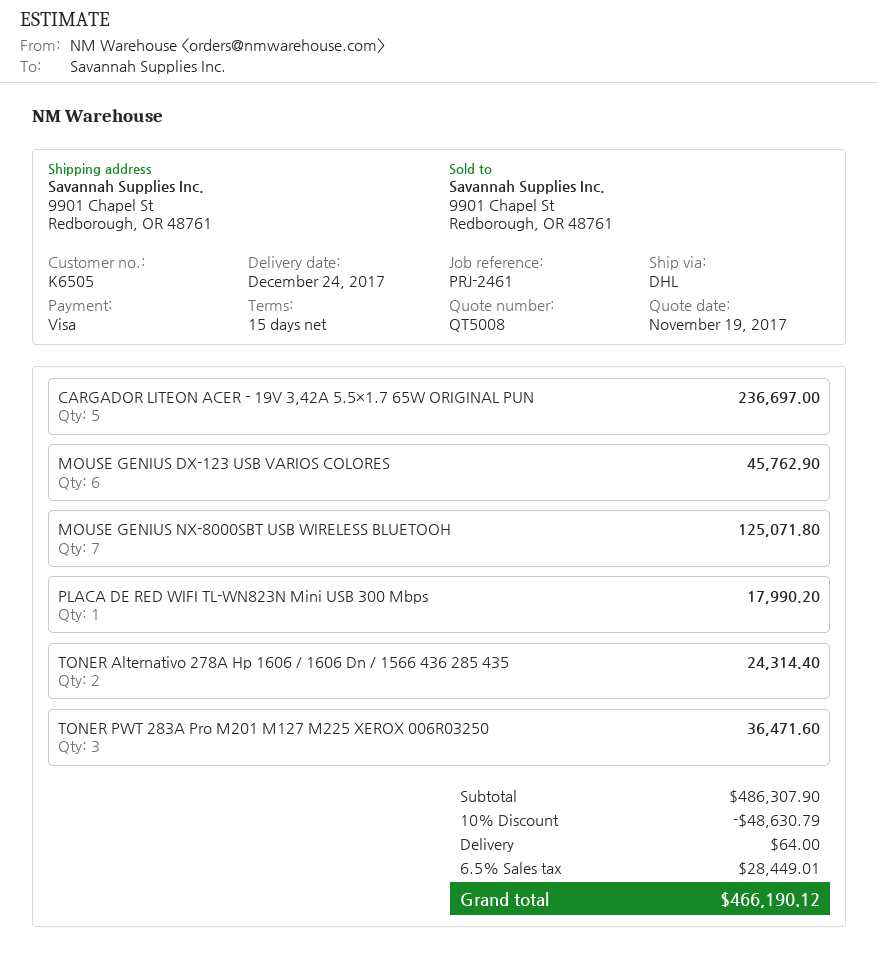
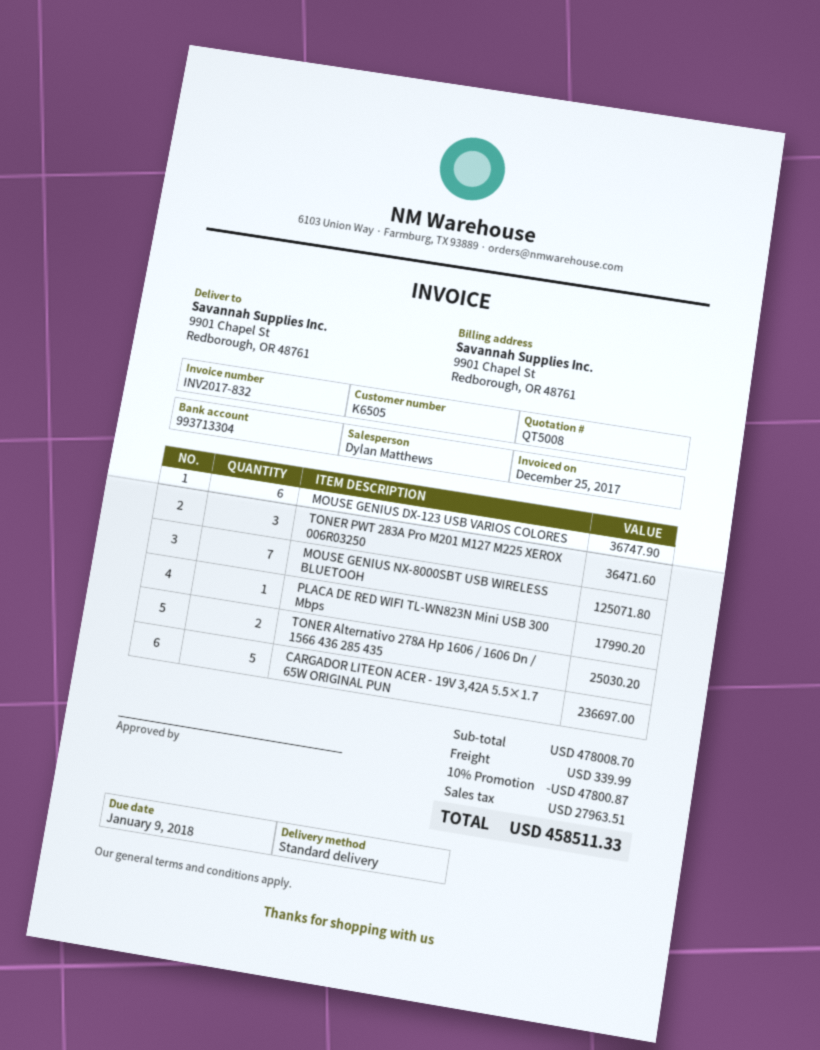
shipping method: DHL -> standard
MOUSE GENIUS DX-123 USB VARIOS COLORES: 6 for 45762.90 -> 6 for 36747.90
TONER Alternativo 278A Hp 1606 / 1606 Dn / 1566 436 285 435: 2 for 24314.40 -> 2 for 25030.20
subtotal: 486307.90 -> 478008.70
discount: 10% = 48630.79 -> 10% = 47800.87
shipping: 64.00 -> 339.99
tax: 28449.01 -> 27963.51
total: 466190.12 -> 458511.33

